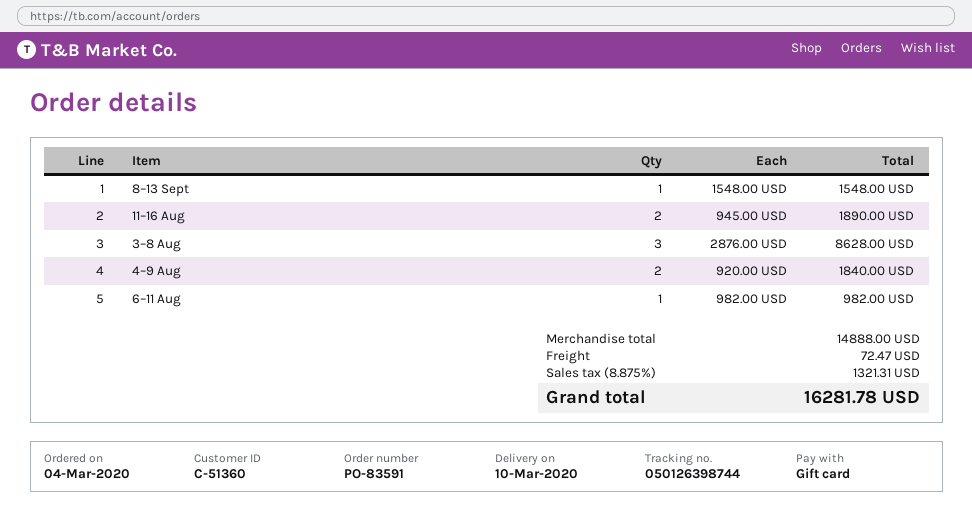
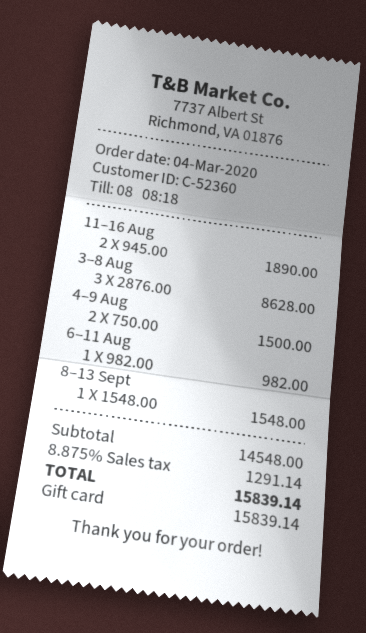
customer number: C-51360 -> C-52360
4–9 Aug: 2 x 920.00 = 1840.00 -> 2 x 750.00 = 1500.00
subtotal: 14888.00 -> 14548.00
shipping: 72.47 -> none
tax: 8.875% = 1321.31 -> 8.875% = 1291.14
total: 16281.78 -> 15839.14

